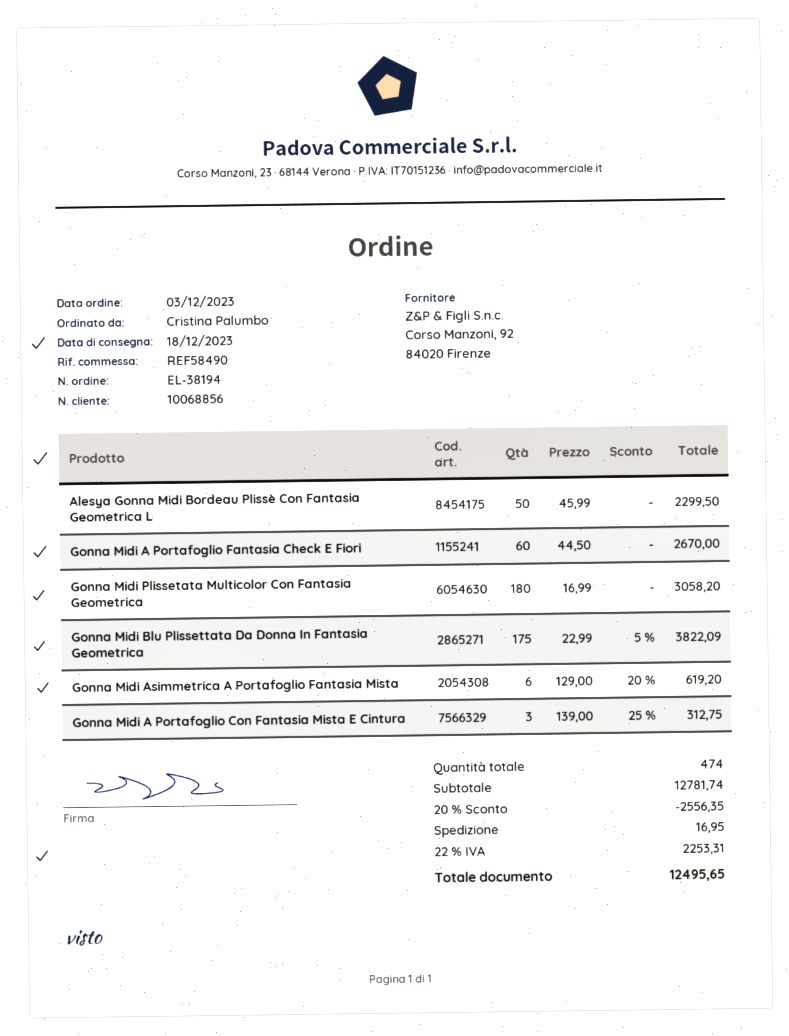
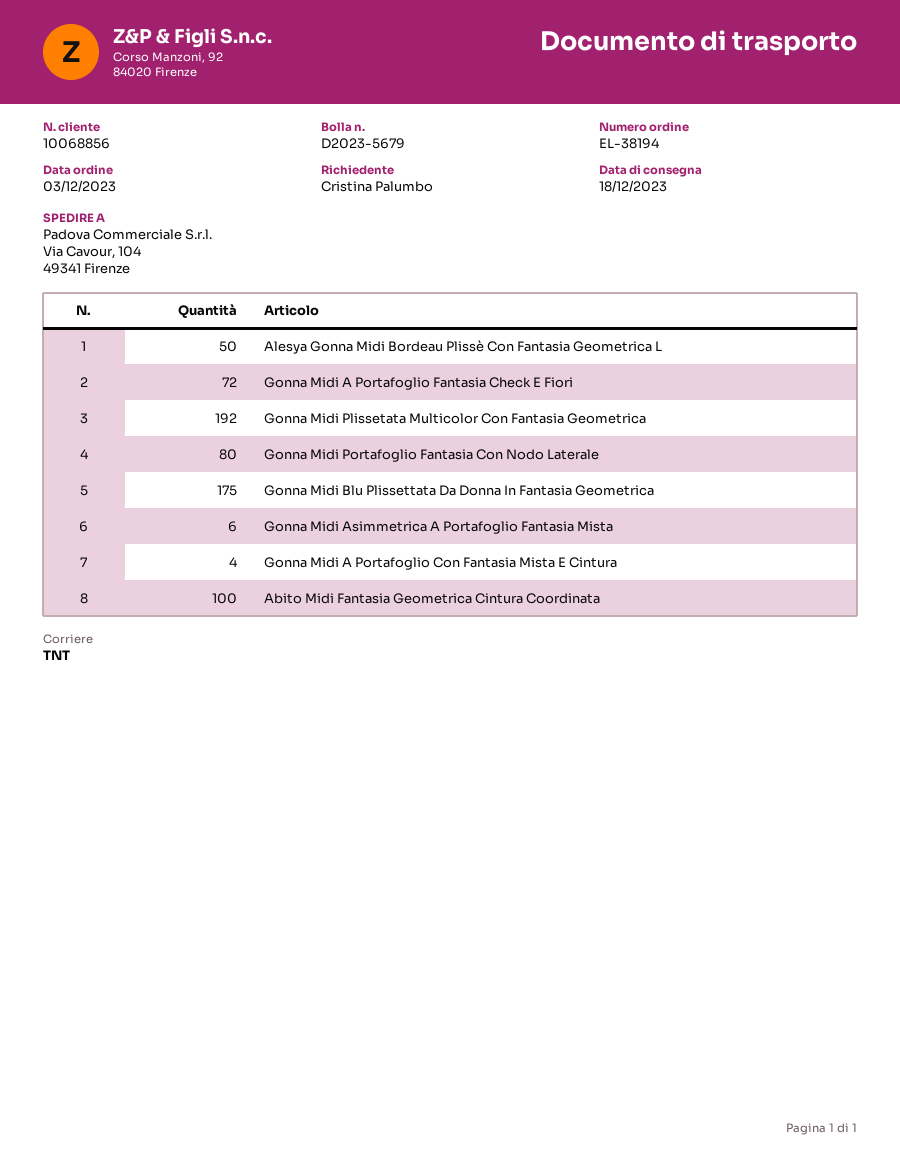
Gonna Midi A Portafoglio Fantasia Check E Fiori: 60 -> 72
Gonna Midi Plissetata Multicolor Con Fantasia Geometrica: 180 -> 192
Gonna Midi A Portafoglio Con Fantasia Mista E Cintura: 3 -> 4
Gonna Midi Portafoglio Fantasia Con Nodo Laterale: none -> 80
Abito Midi Fantasia Geometrica Cintura Coordinata: none -> 100

